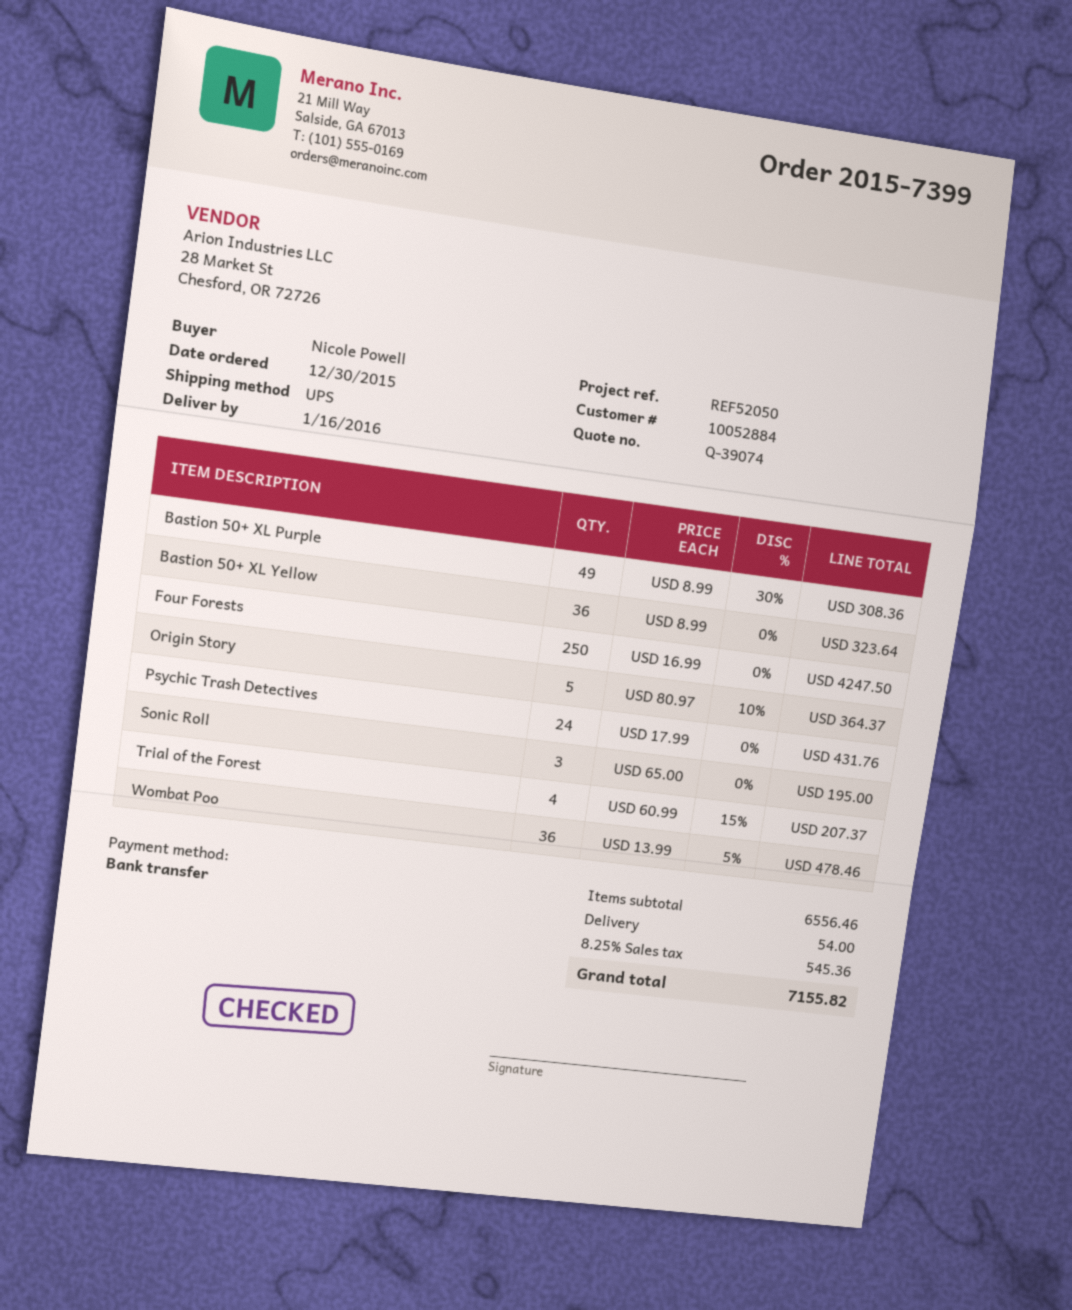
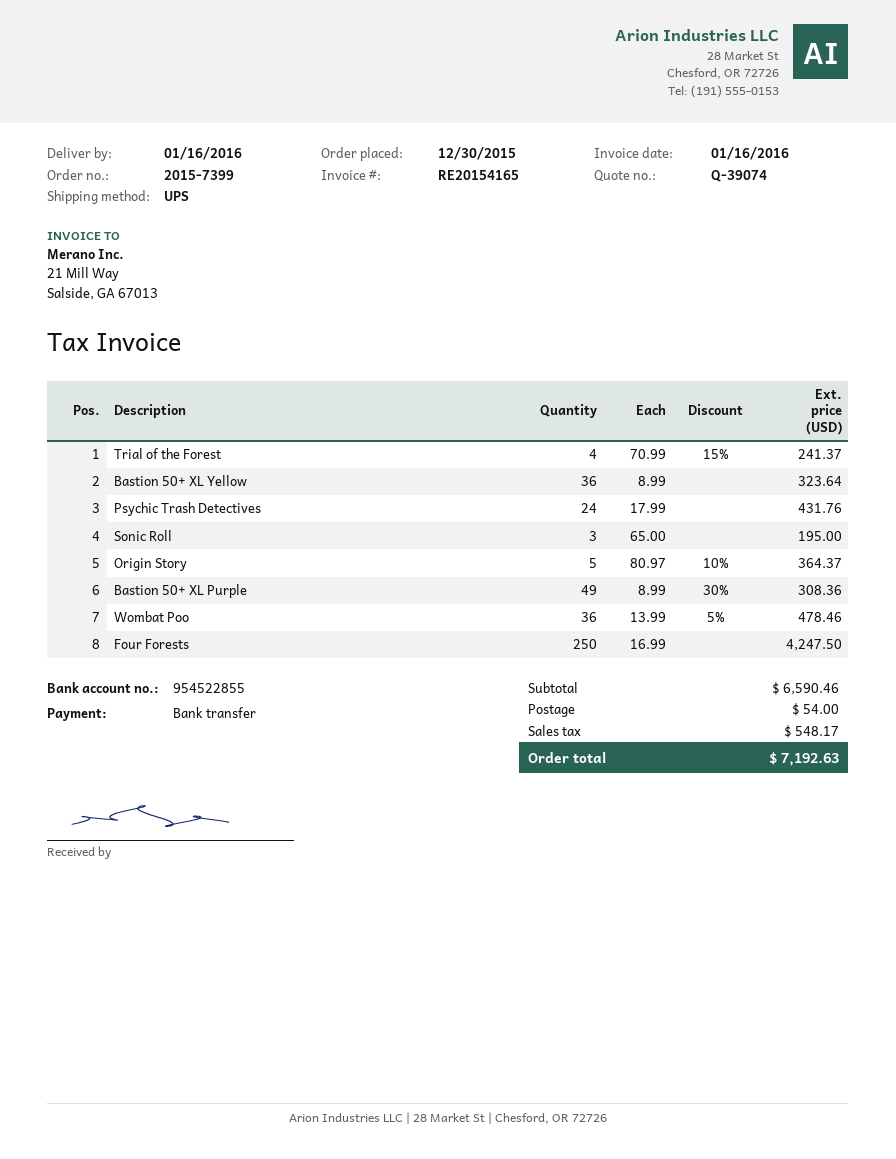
Trial of the Forest: 4 x 60.99 - 15% = 207.37 -> 4 x 70.99 - 15% = 241.37
subtotal: 6556.46 -> 6590.46
tax: 545.36 -> 548.17
total: 7155.82 -> 7192.63

